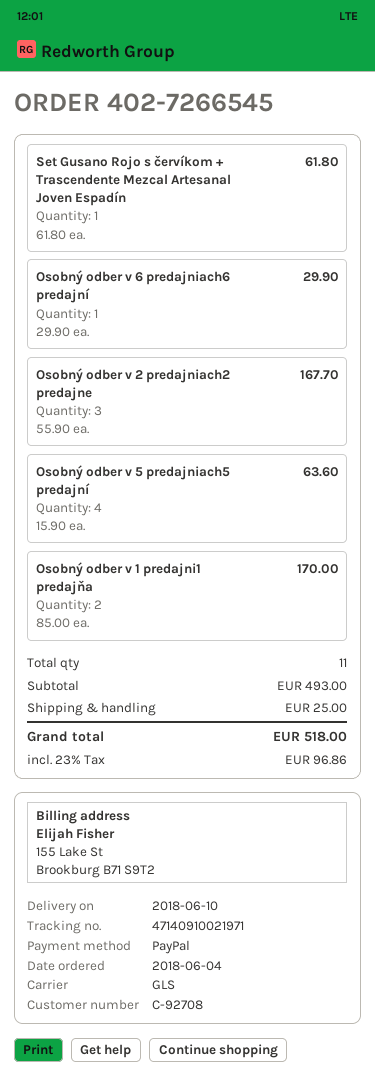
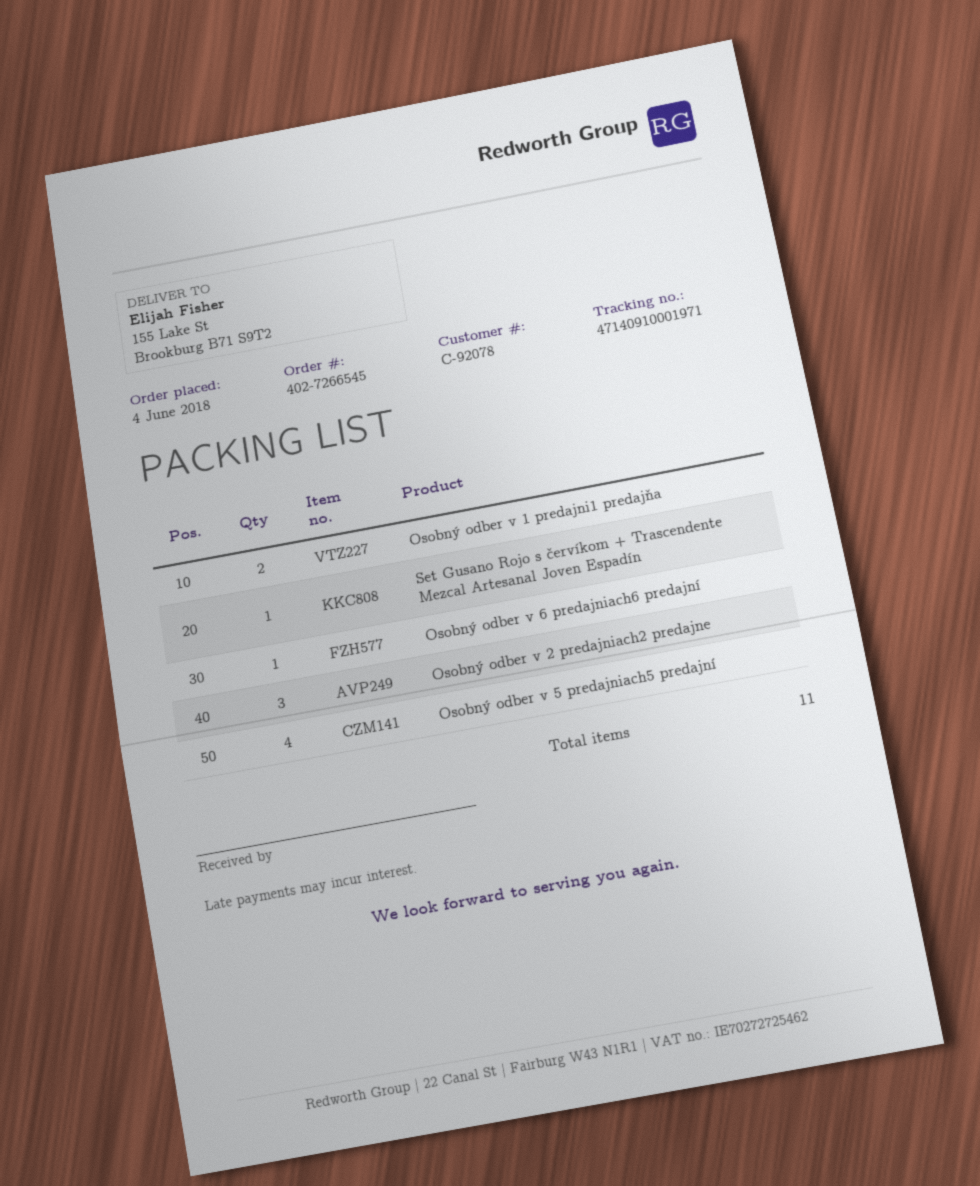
customer number: C-92708 -> C-92078
tracking number: 47140910021971 -> 47140910001971

